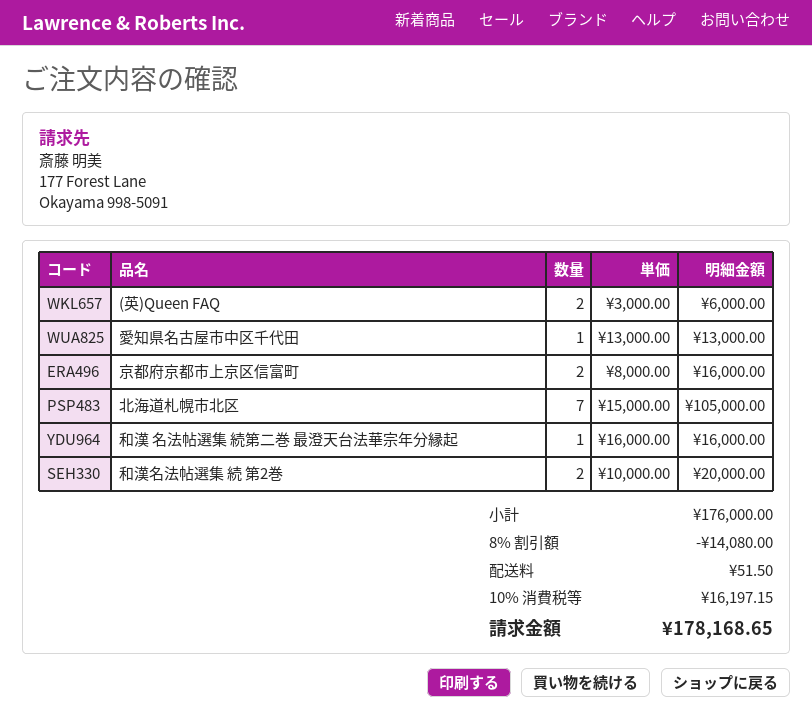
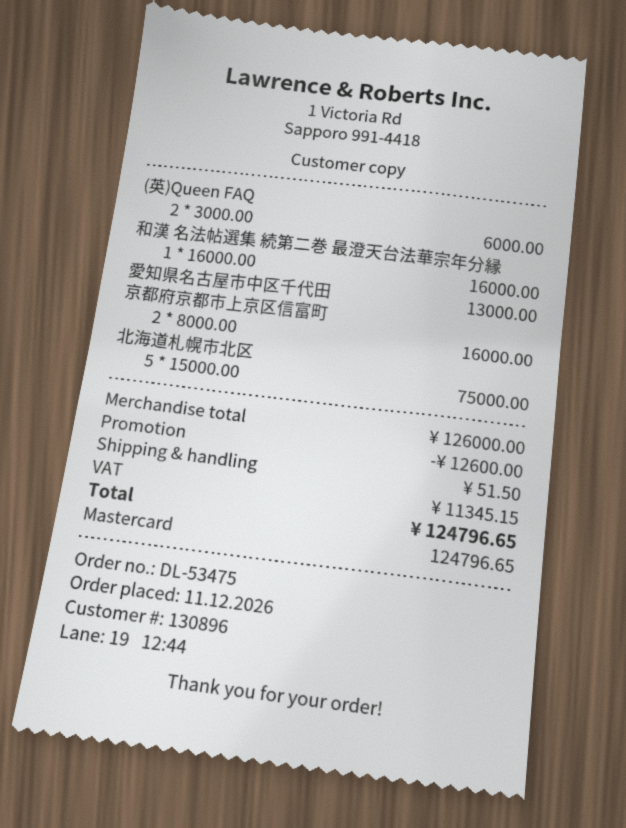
北海道札幌市北区: 7 x 15000.00 = 105000.00 -> 5 x 15000.00 = 75000.00
和漢名法帖選集 続 第2巻: 2 x 10000.00 = 20000.00 -> none
subtotal: 176000.00 -> 126000.00
discount: 14080.00 -> 12600.00
tax: 16197.15 -> 11345.15
total: 178168.65 -> 124796.65

